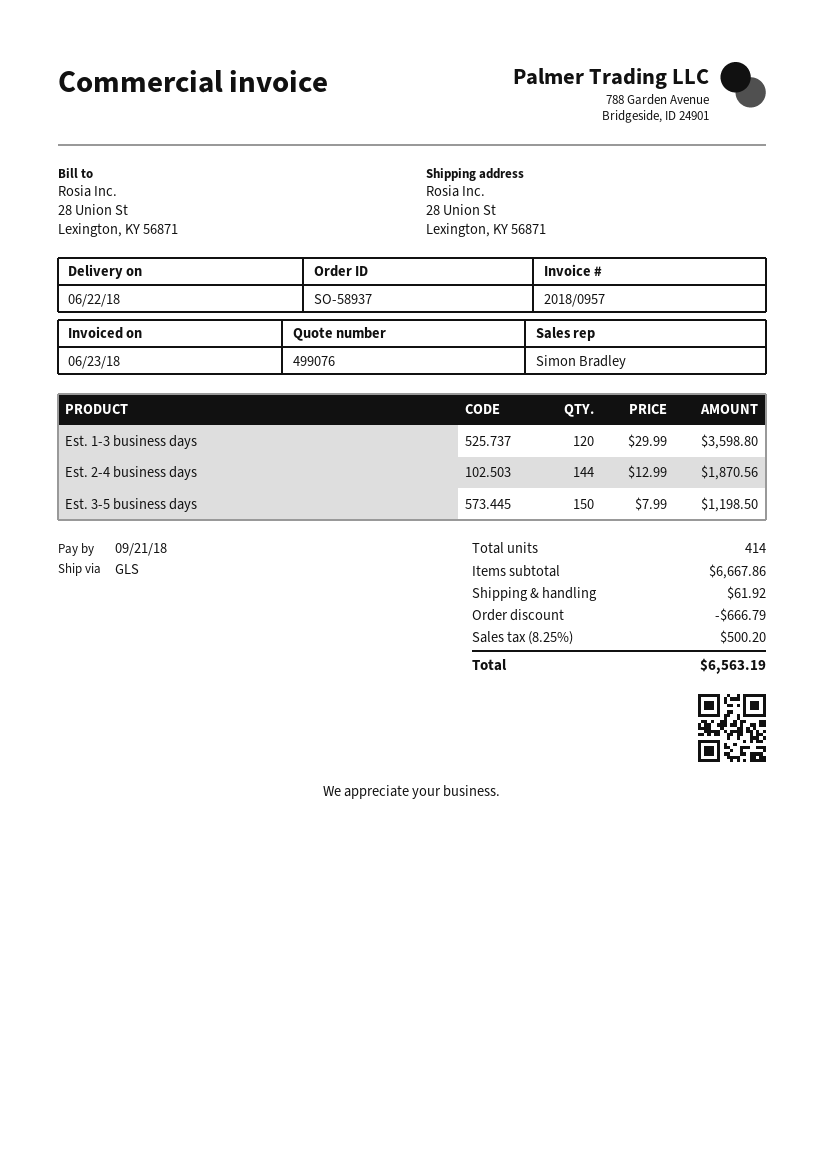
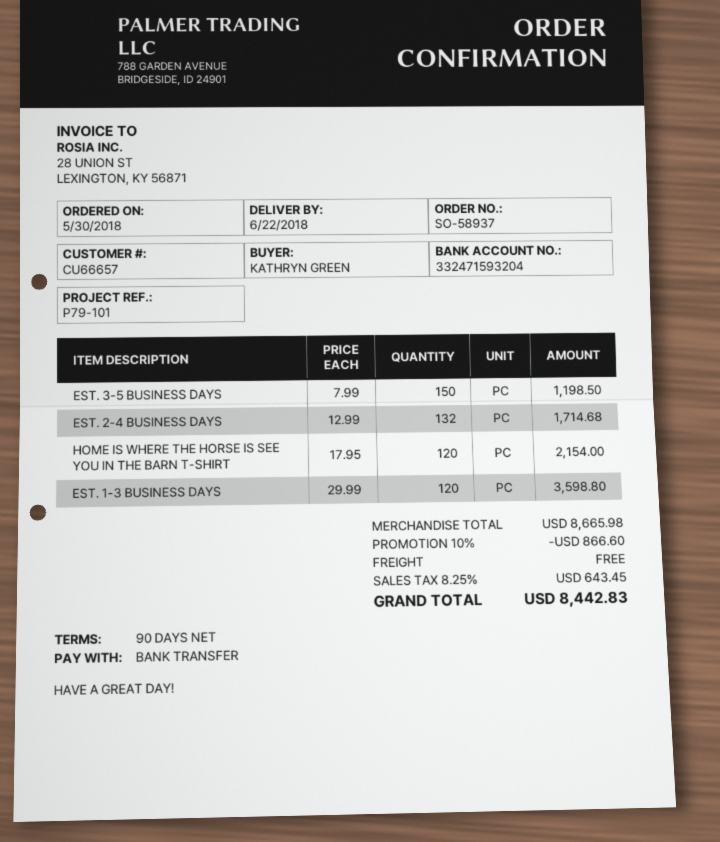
Est. 2-4 business days: 144 x 12.99 = 1870.56 -> 132 x 12.99 = 1714.68
HOME IS WHERE THE HORSE IS SEE YOU IN THE BARN T-SHIRT: none -> 120 x 17.95 = 2154.00
subtotal: 6667.86 -> 8665.98
discount: 666.79 -> 866.60
shipping: 61.92 -> 0.00
tax: 8.25% = 500.20 -> 8.25% = 643.45
total: 6563.19 -> 8442.83

